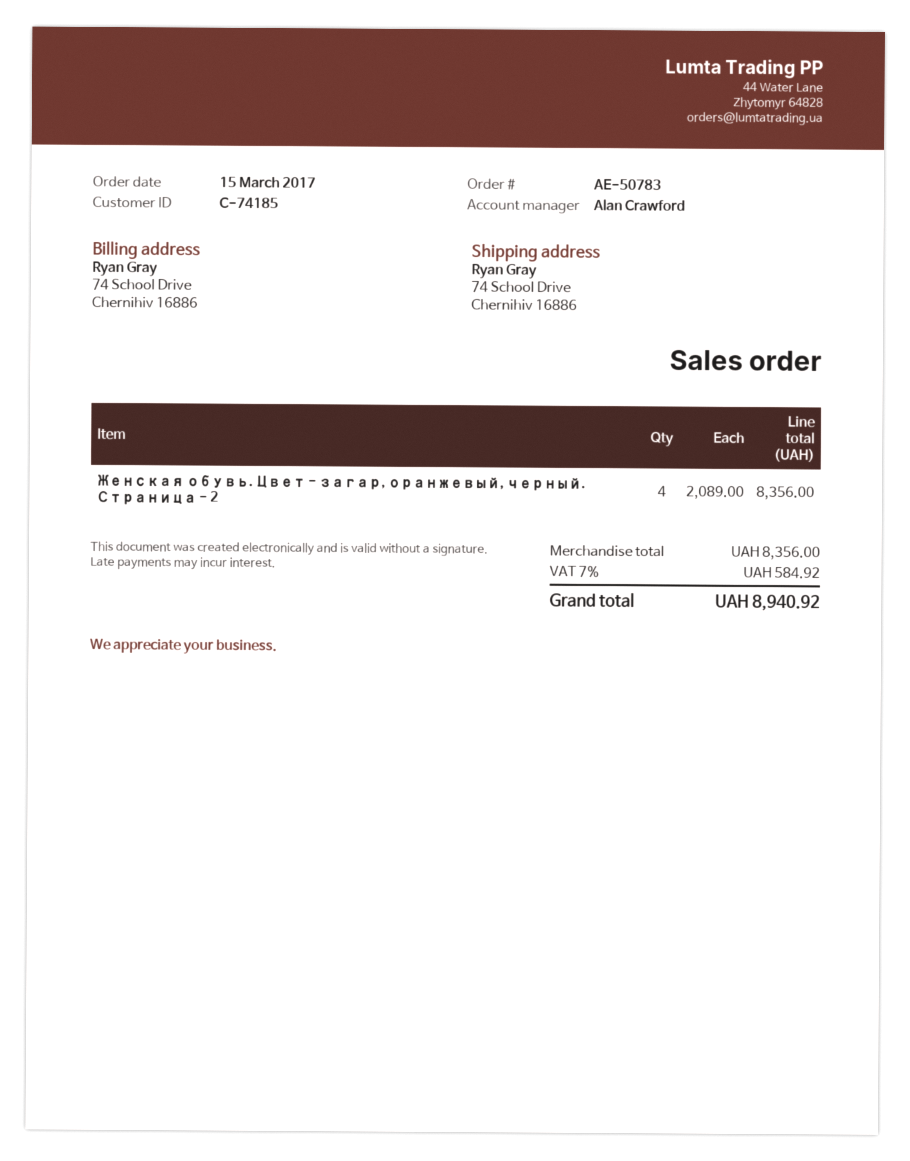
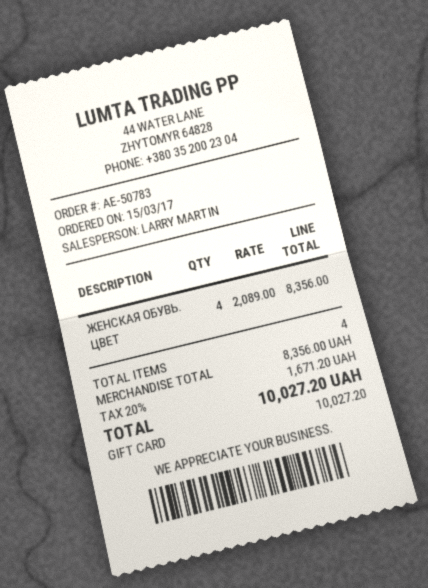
sales rep: Alan Crawford -> LARRY MARTIN
tax: 7% = 584.92 -> 20% = 1671.20
total: 8940.92 -> 10027.20

